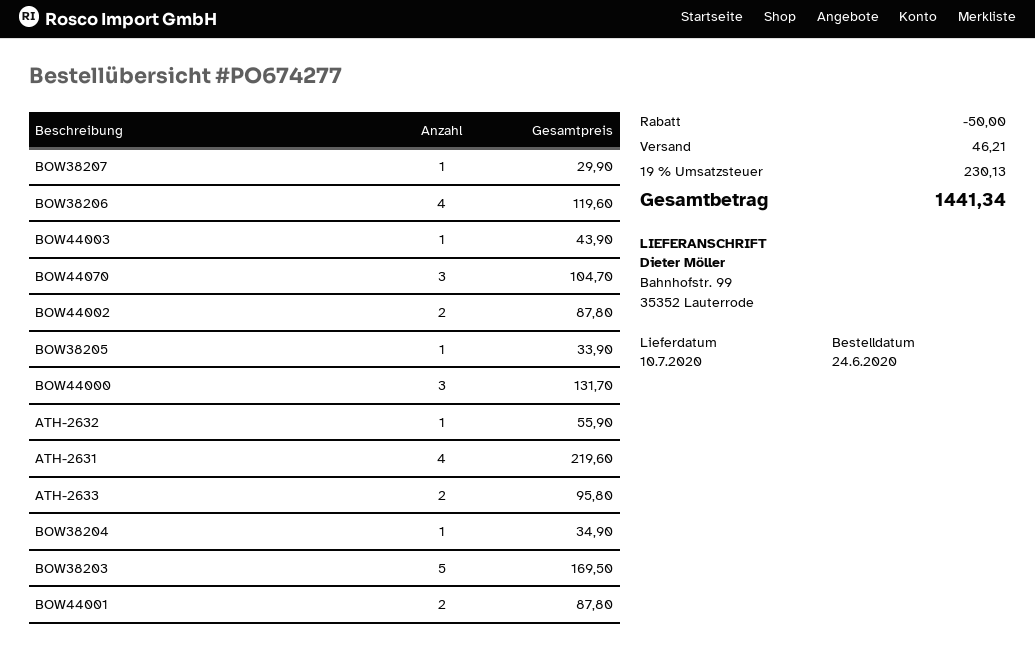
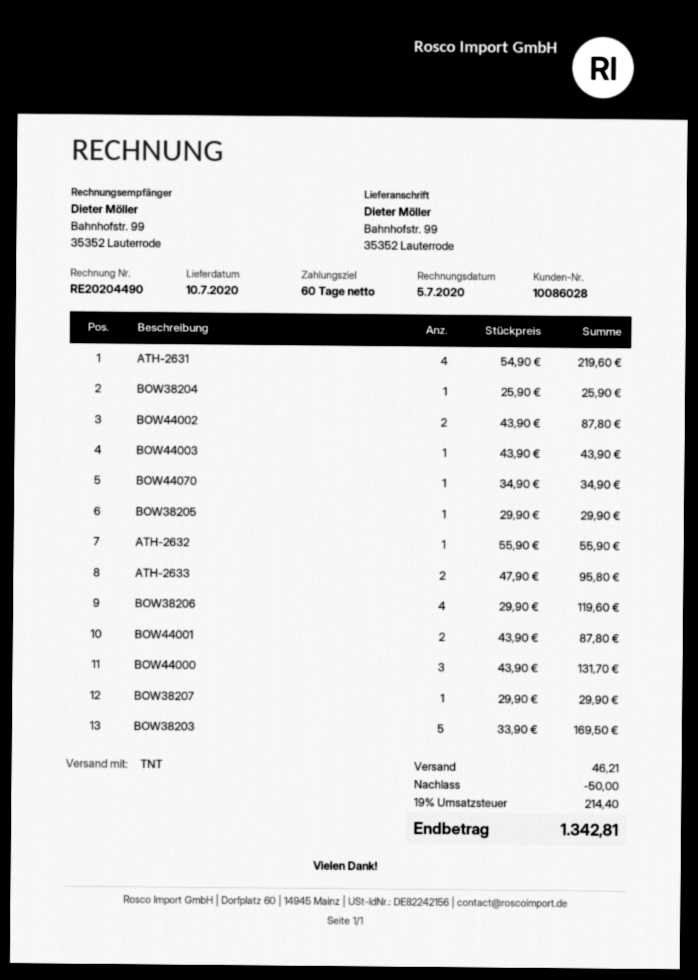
BOW44070: 3 for 104.70 -> 1 for 34.90
BOW38205: 1 for 33.90 -> 1 for 29.90
BOW38204: 1 for 34.90 -> 1 for 25.90
tax: 19% = 230.13 -> 19% = 214.40
total: 1441.34 -> 1342.81

